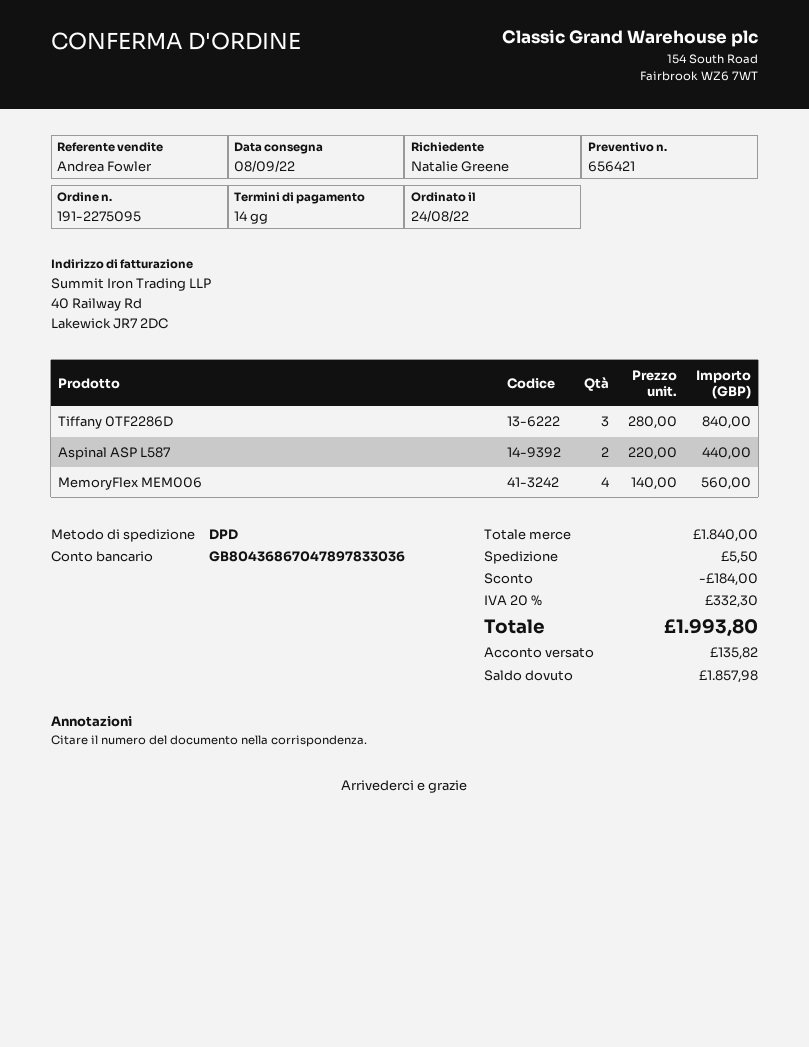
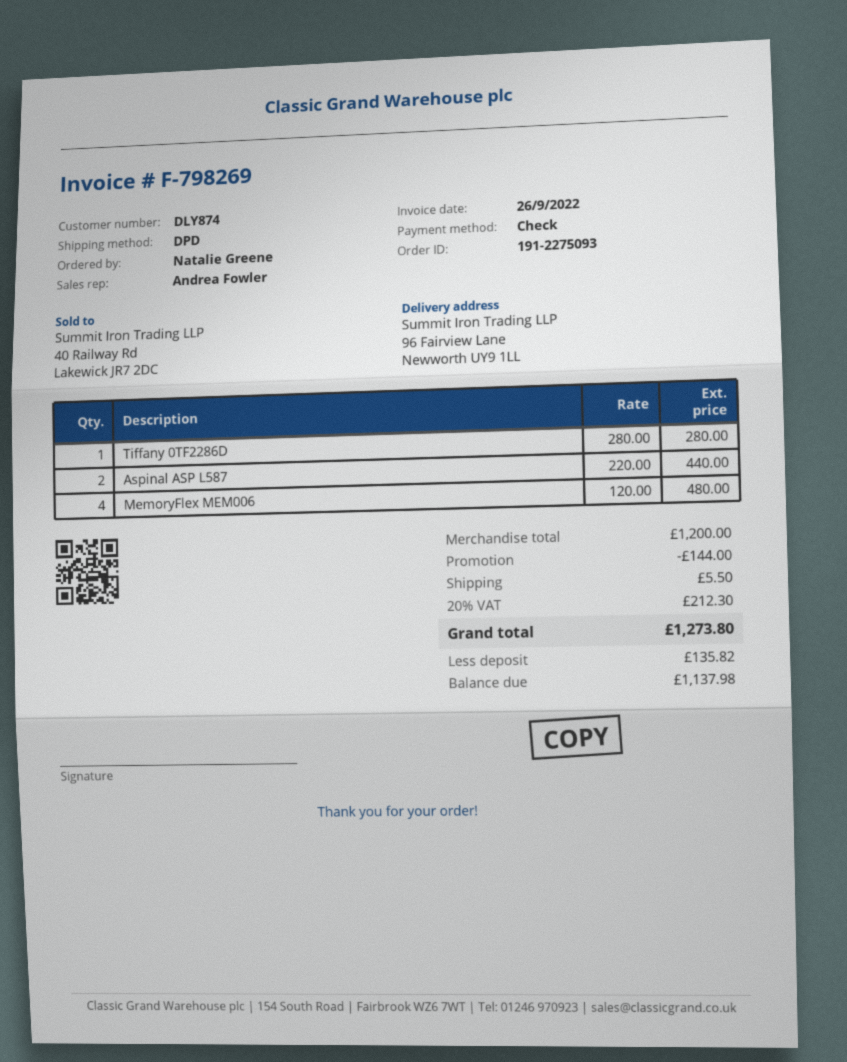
order number: 191-2275095 -> 191-2275093
Tiffany 0TF2286D: 3 x 280.00 = 840.00 -> 1 x 280.00 = 280.00
MemoryFlex MEM006: 4 x 140.00 = 560.00 -> 4 x 120.00 = 480.00
subtotal: 1840.00 -> 1200.00
discount: 184.00 -> 144.00
tax: 20% = 332.30 -> 20% = 212.30
total: 1993.80 -> 1273.80
balance: 1857.98 -> 1137.98

